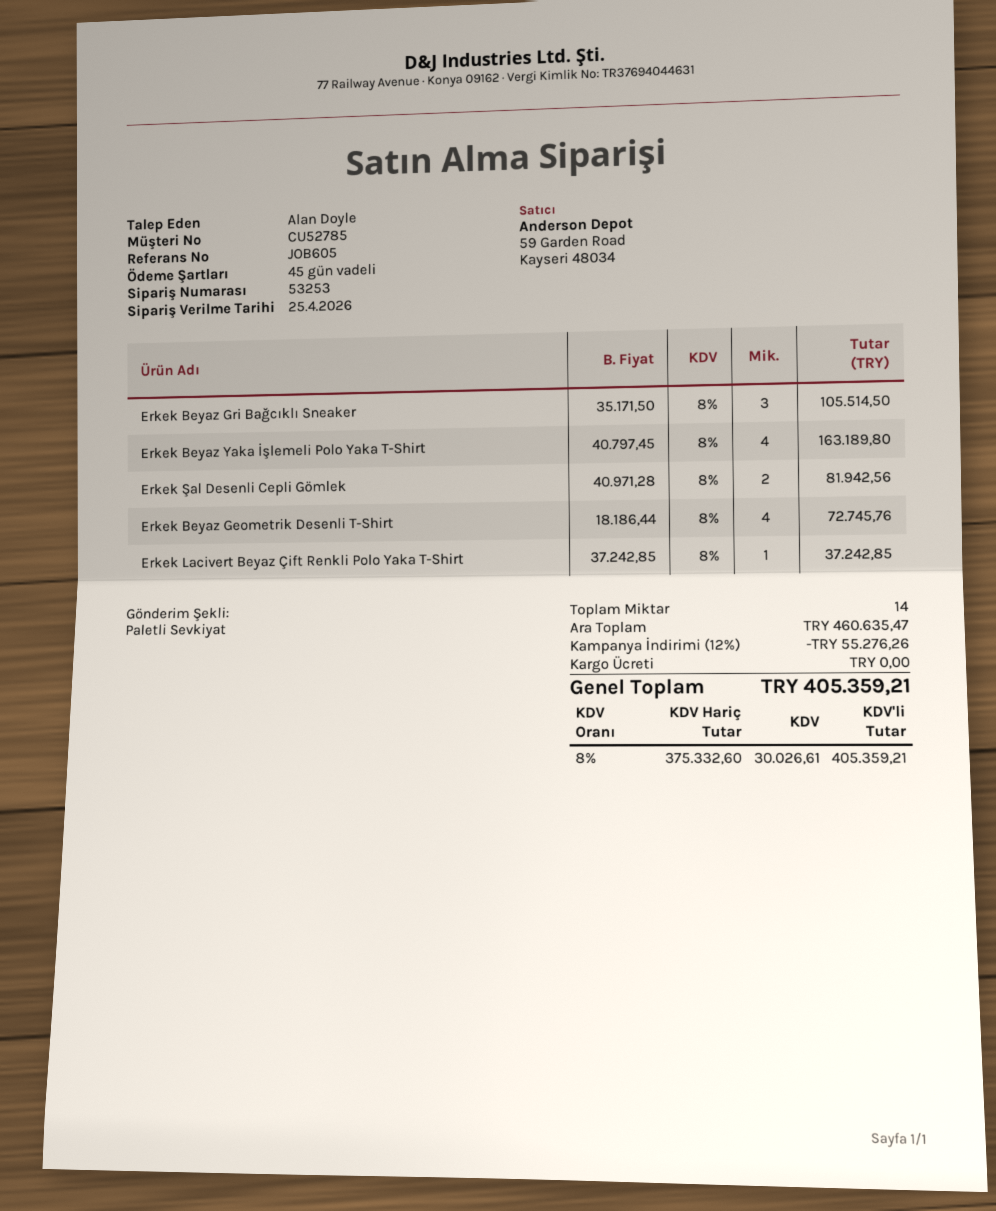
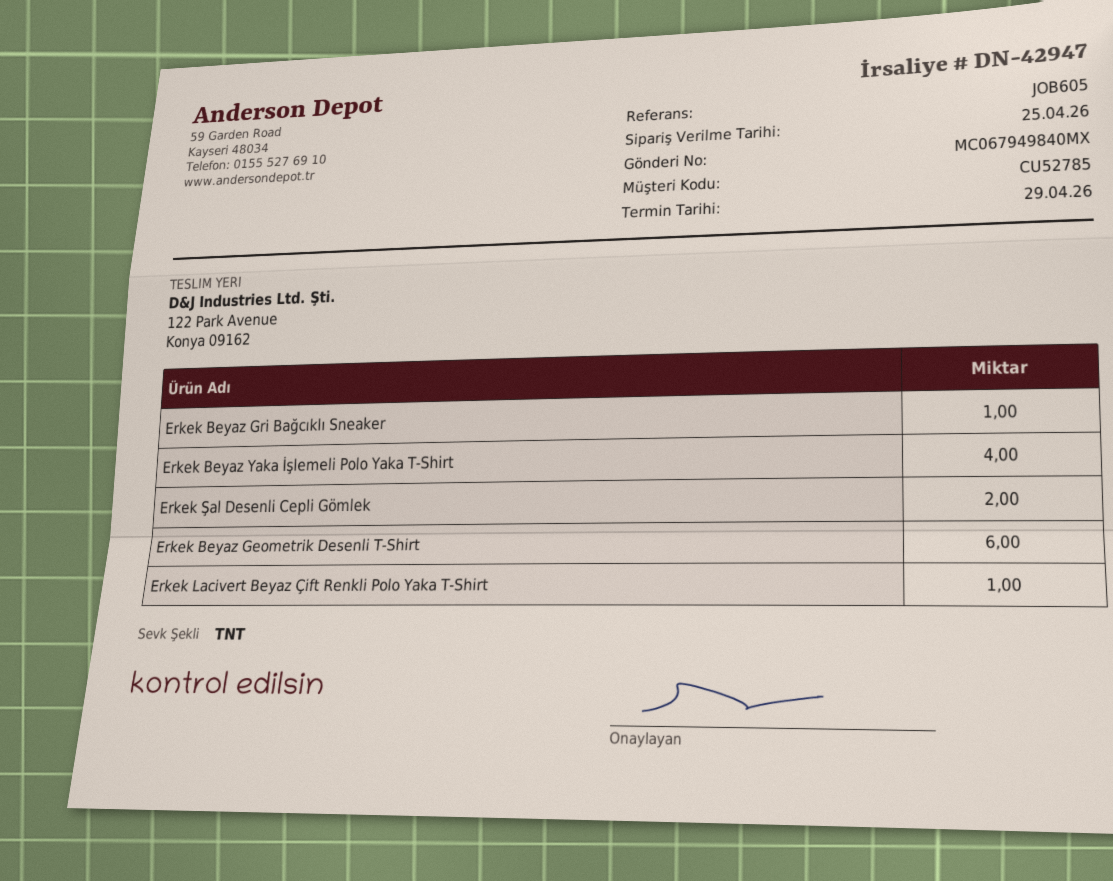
shipping method: pallet freight -> TNT
Erkek Beyaz Gri Bağcıklı Sneaker: 3 -> 1
Erkek Beyaz Geometrik Desenli T-Shirt: 4 -> 6

